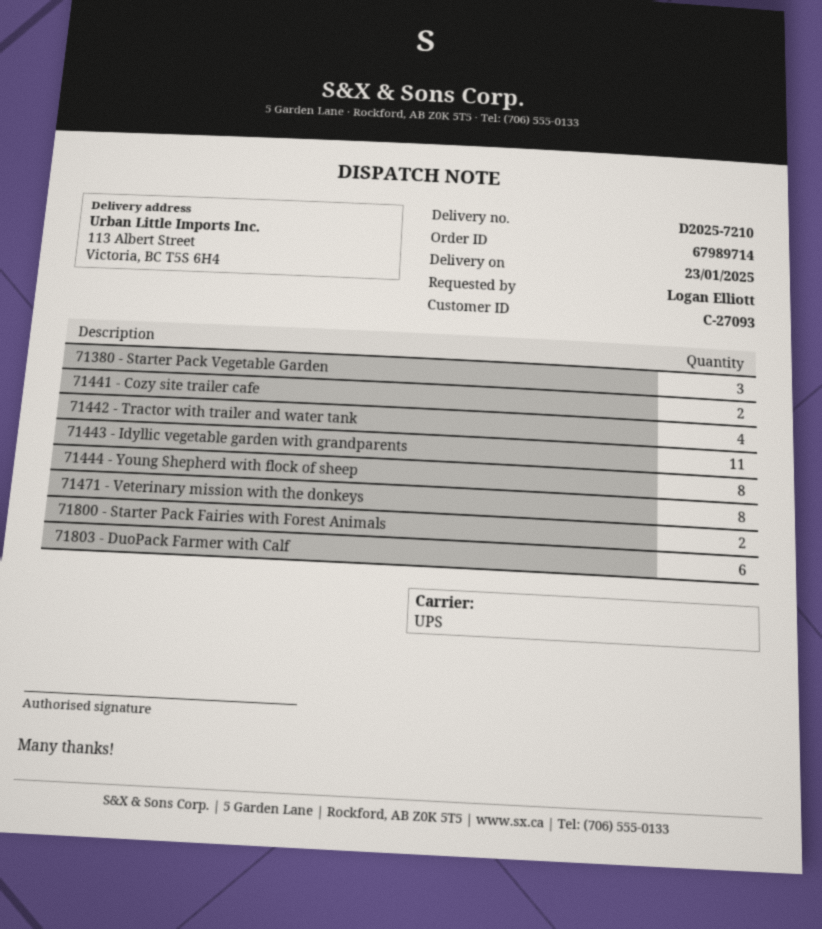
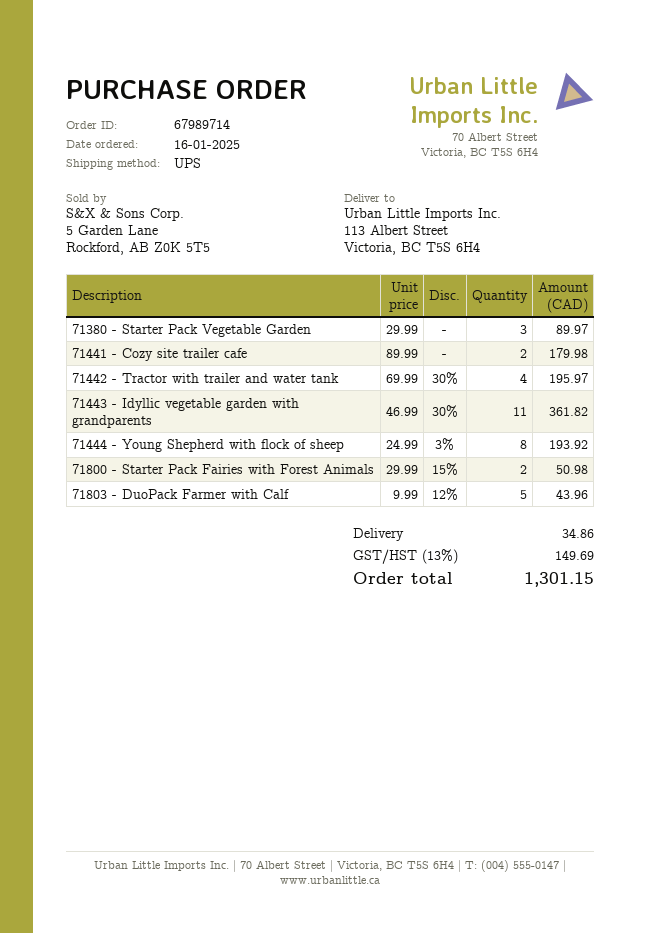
71471 - Veterinary mission with the donkeys: 8 -> none
71803 - DuoPack Farmer with Calf: 6 -> 5

